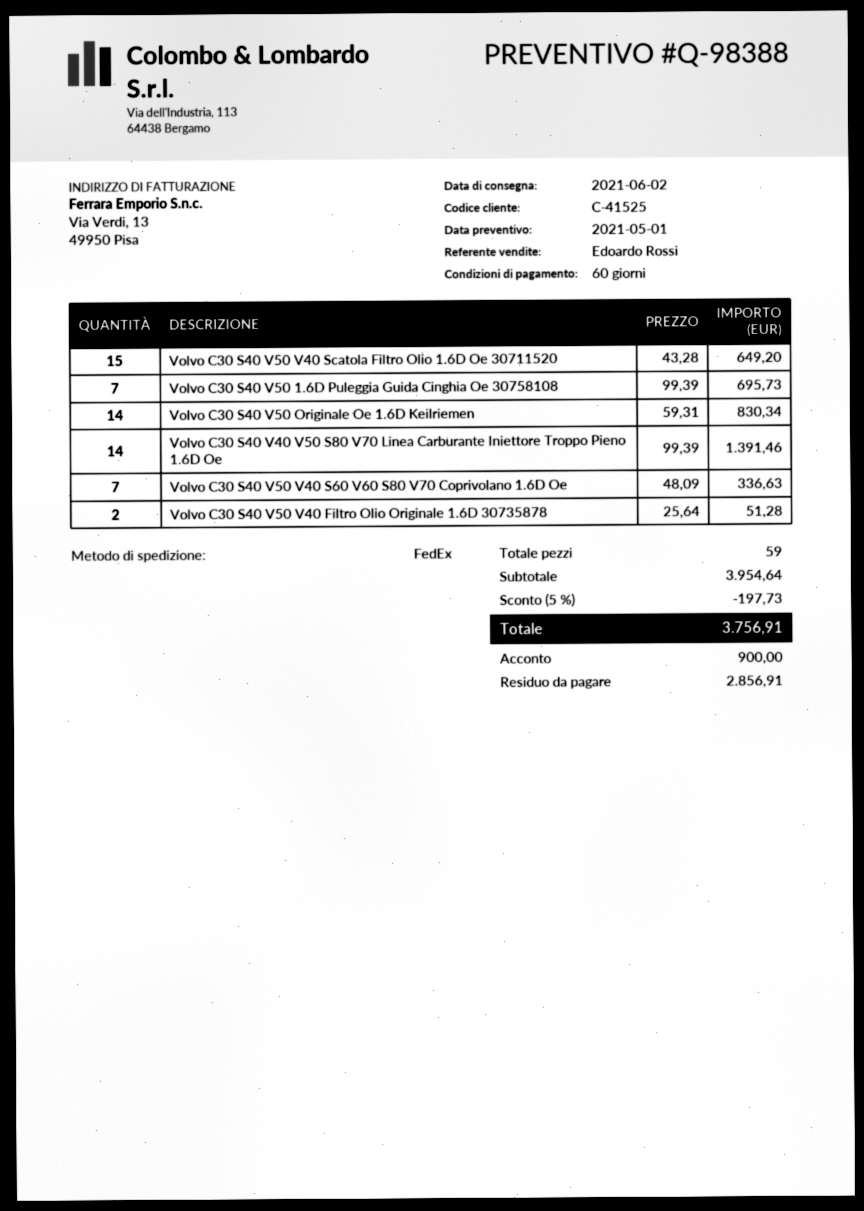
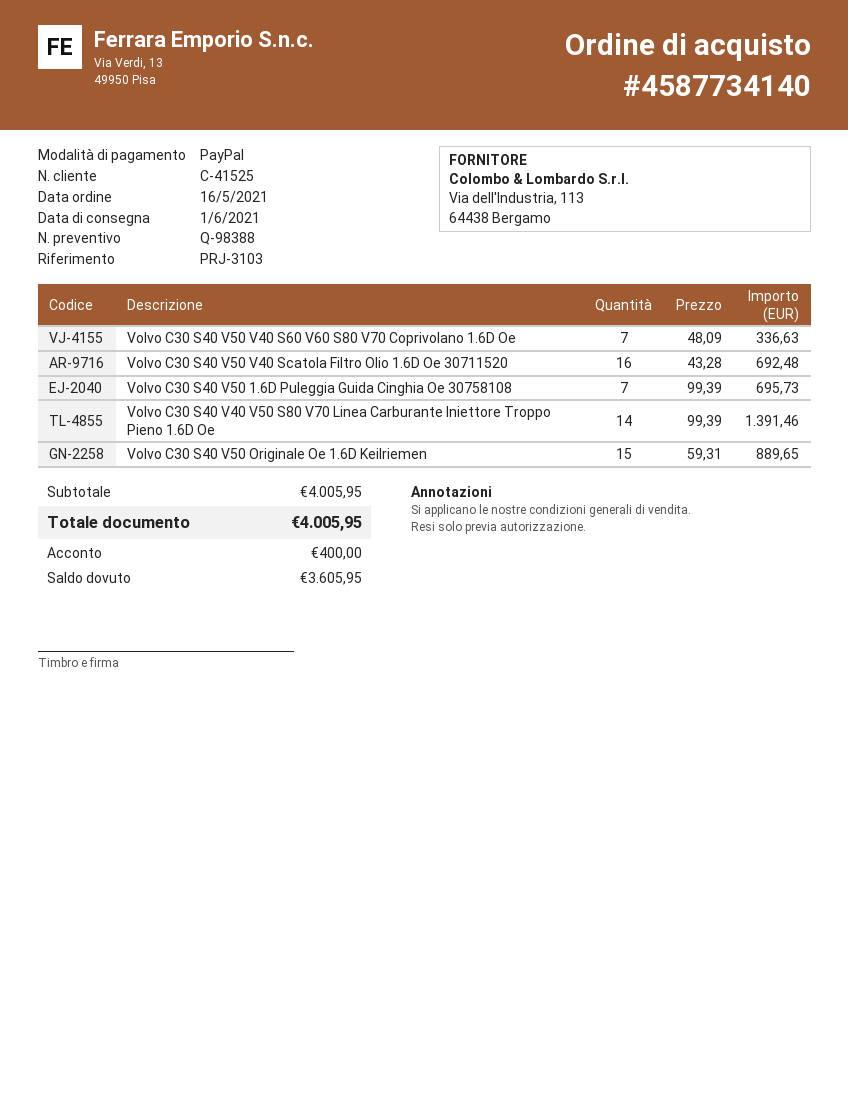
delivery date: 2021-06-02 -> 2021-06-01
Volvo C30 S40 V50 V40 Scatola Filtro Olio 1.6D Oe 30711520: 15 x 43.28 = 649.20 -> 16 x 43.28 = 692.48
Volvo C30 S40 V50 Originale Oe 1.6D Keilriemen: 14 x 59.31 = 830.34 -> 15 x 59.31 = 889.65
Volvo C30 S40 V50 V40 Filtro Olio Originale 1.6D 30735878: 2 x 25.64 = 51.28 -> none
subtotal: 3954.64 -> 4005.95
discount: 5% = 197.73 -> none
total: 3756.91 -> 4005.95
deposit: 900.00 -> 400.00
balance: 2856.91 -> 3605.95

